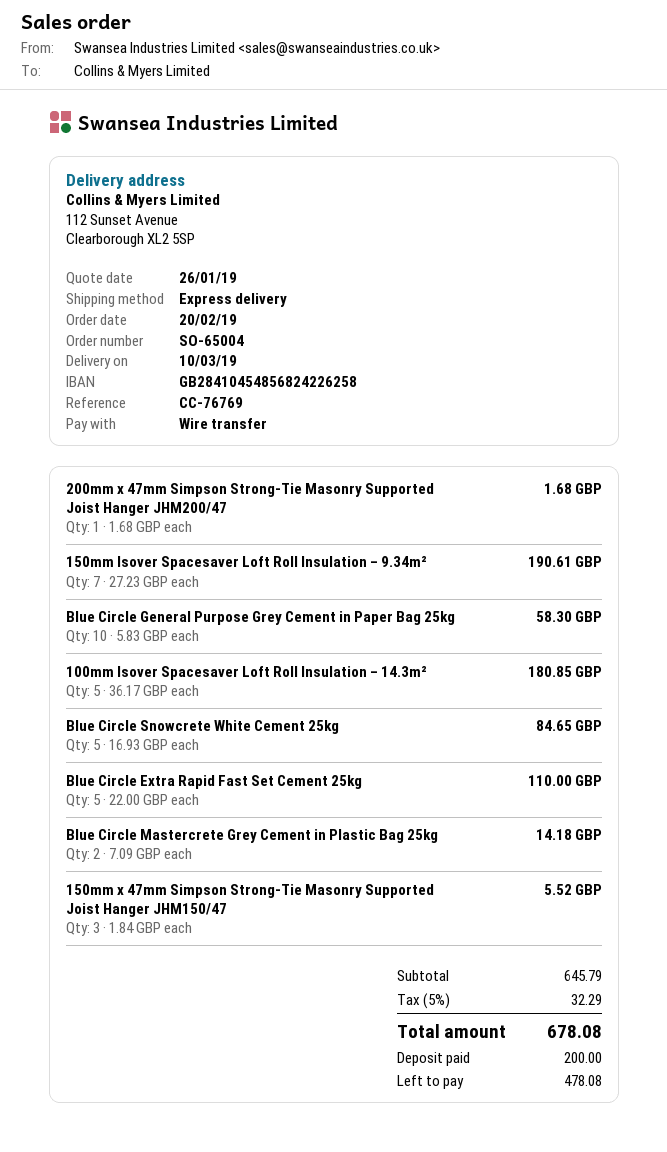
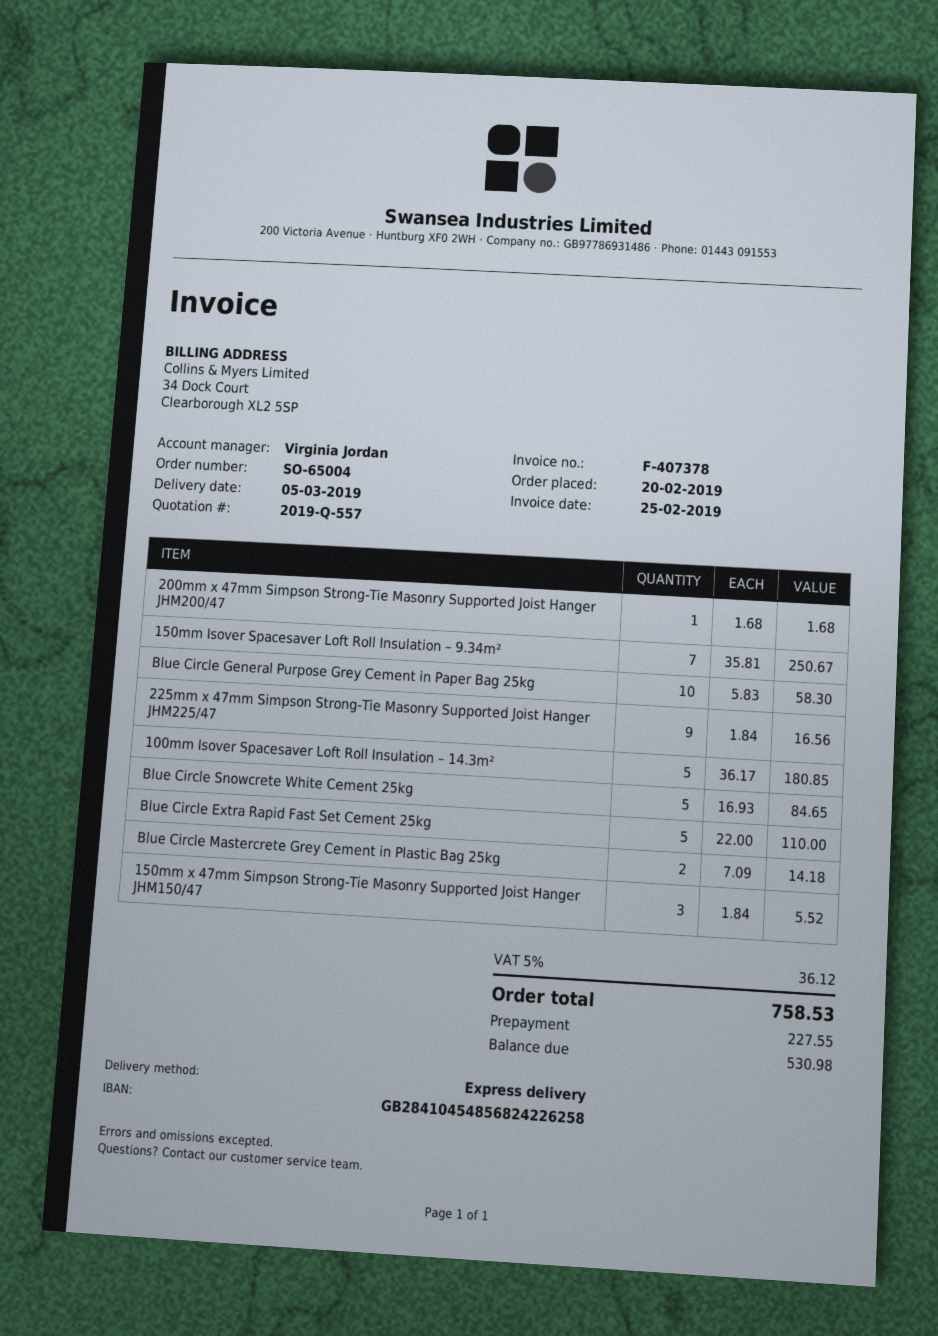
delivery date: 2019-03-10 -> 2019-03-05
150mm Isover Spacesaver Loft Roll Insulation – 9.34m²: 7 x 27.23 = 190.61 -> 7 x 35.81 = 250.67
225mm x 47mm Simpson Strong-Tie Masonry Supported Joist Hanger JHM225/47: none -> 9 x 1.84 = 16.56
tax: 5% = 32.29 -> 5% = 36.12
total: 678.08 -> 758.53
deposit: 200.00 -> 227.55
balance: 478.08 -> 530.98

